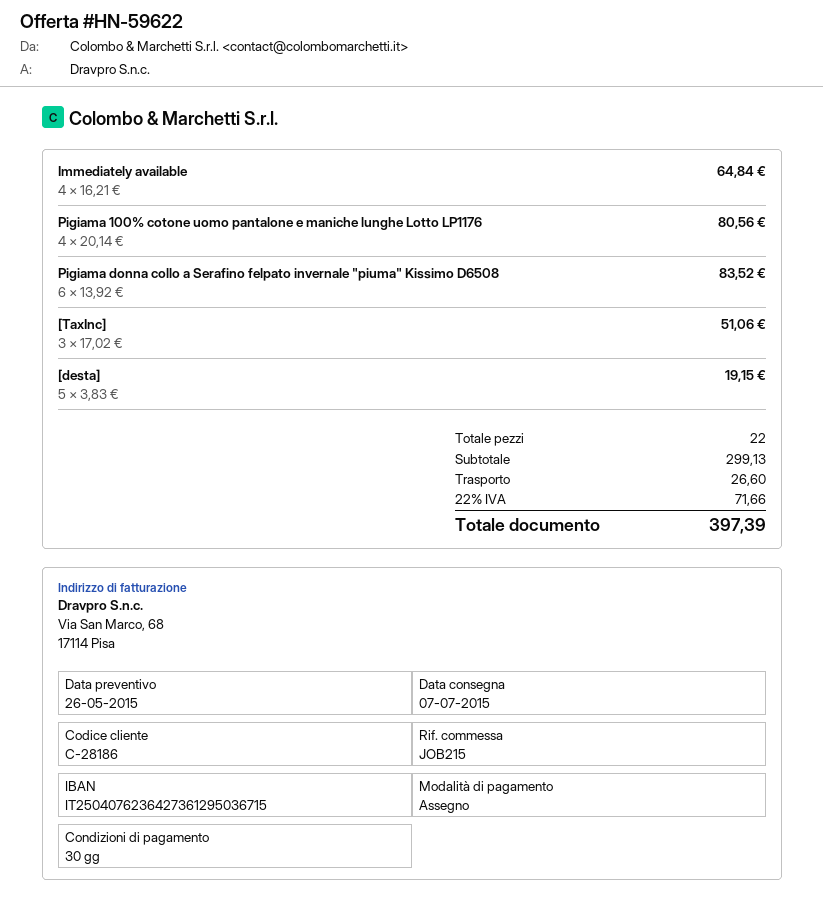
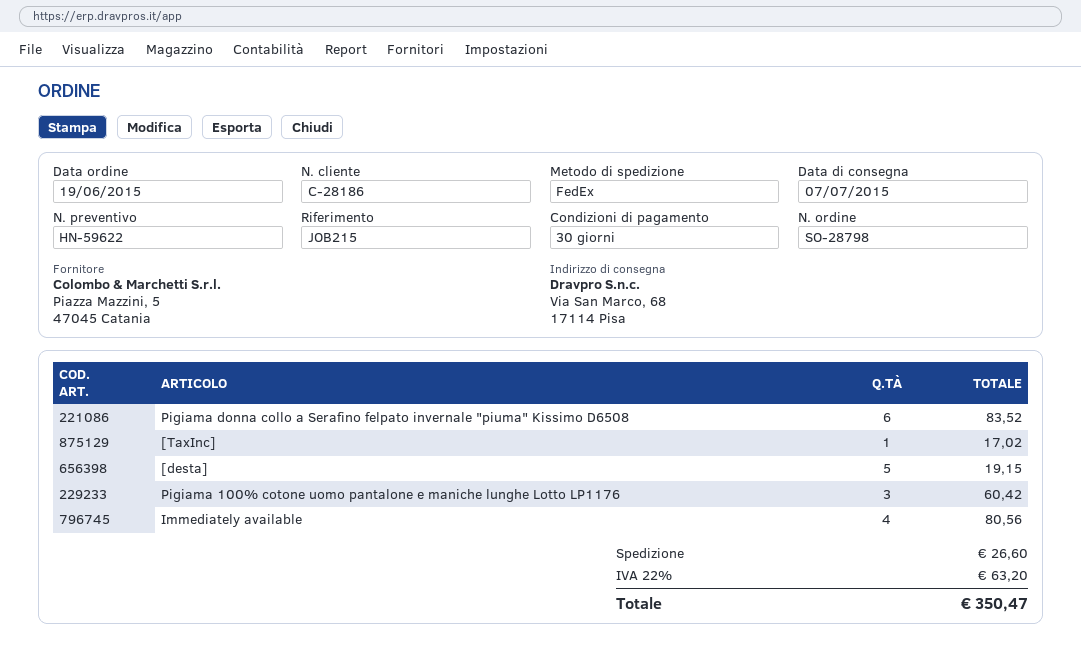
Immediately available: 4 for 64.84 -> 4 for 80.56
Pigiama 100% cotone uomo pantalone e maniche lunghe Lotto LP1176: 4 for 80.56 -> 3 for 60.42
[TaxInc]: 3 for 51.06 -> 1 for 17.02
tax: 22% = 71.66 -> 22% = 63.20
total: 397.39 -> 350.47

